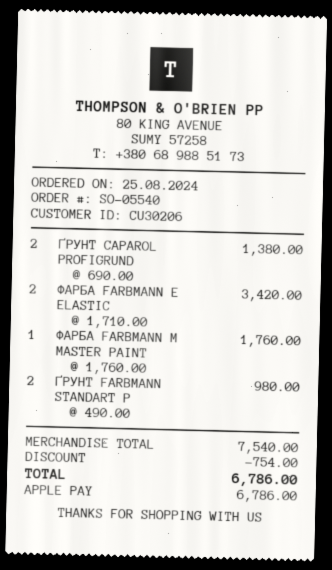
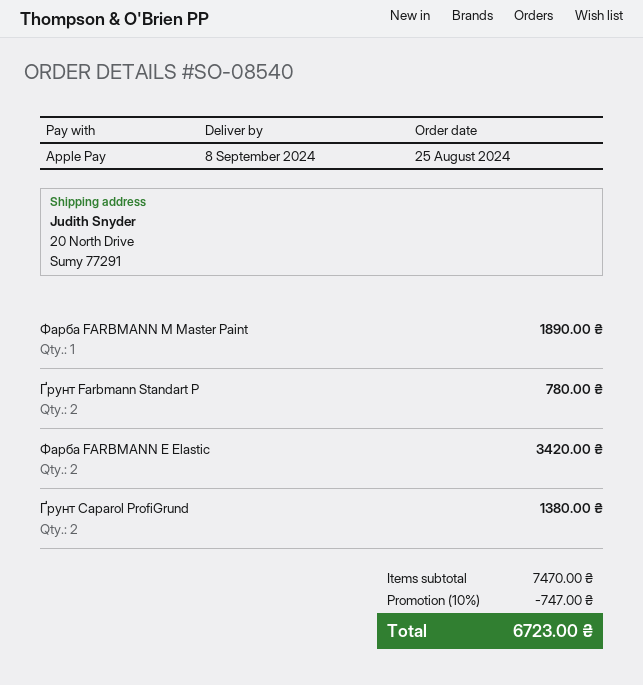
order number: SO-05540 -> SO-08540
ФАРБА FARBMANN M MASTER PAINT: 1 for 1760.00 -> 1 for 1890.00
ҐРУНТ FARBMANN STANDART P: 2 for 980.00 -> 2 for 780.00
subtotal: 7540.00 -> 7470.00
discount: 754.00 -> 747.00
total: 6786.00 -> 6723.00

